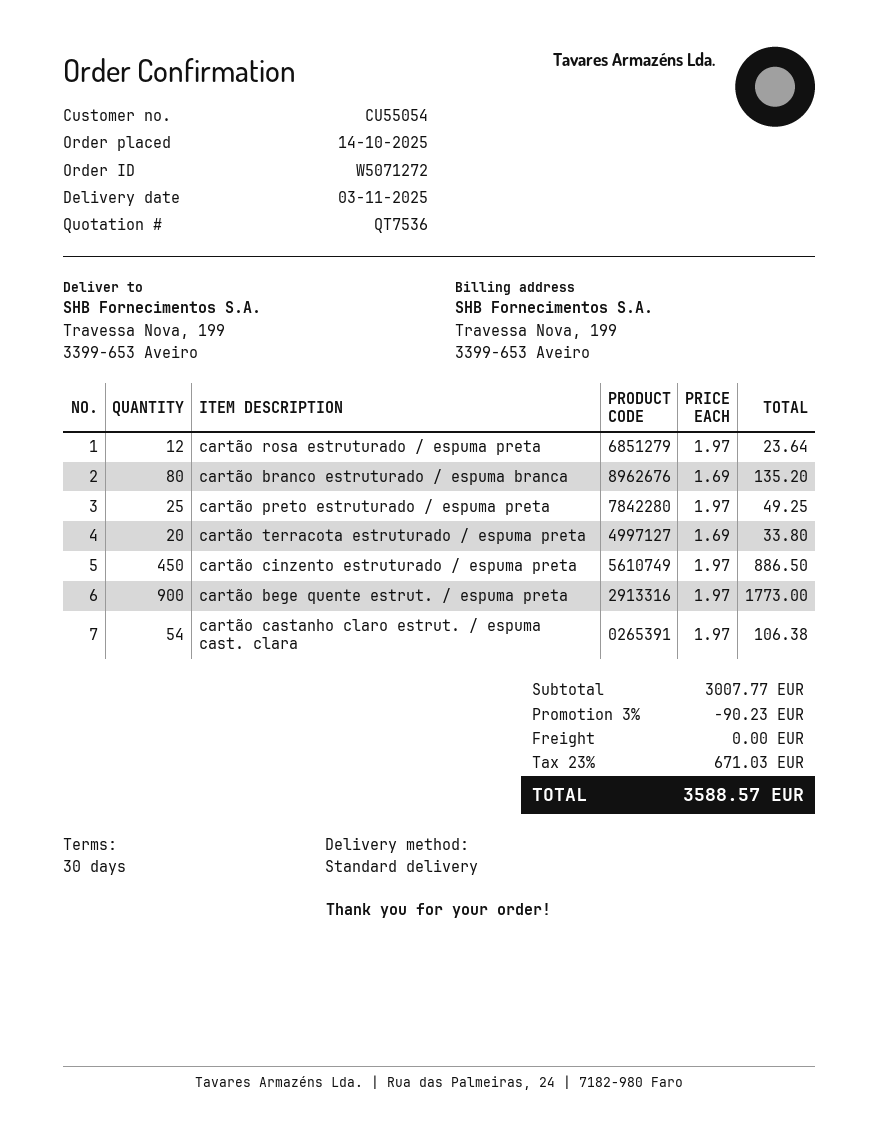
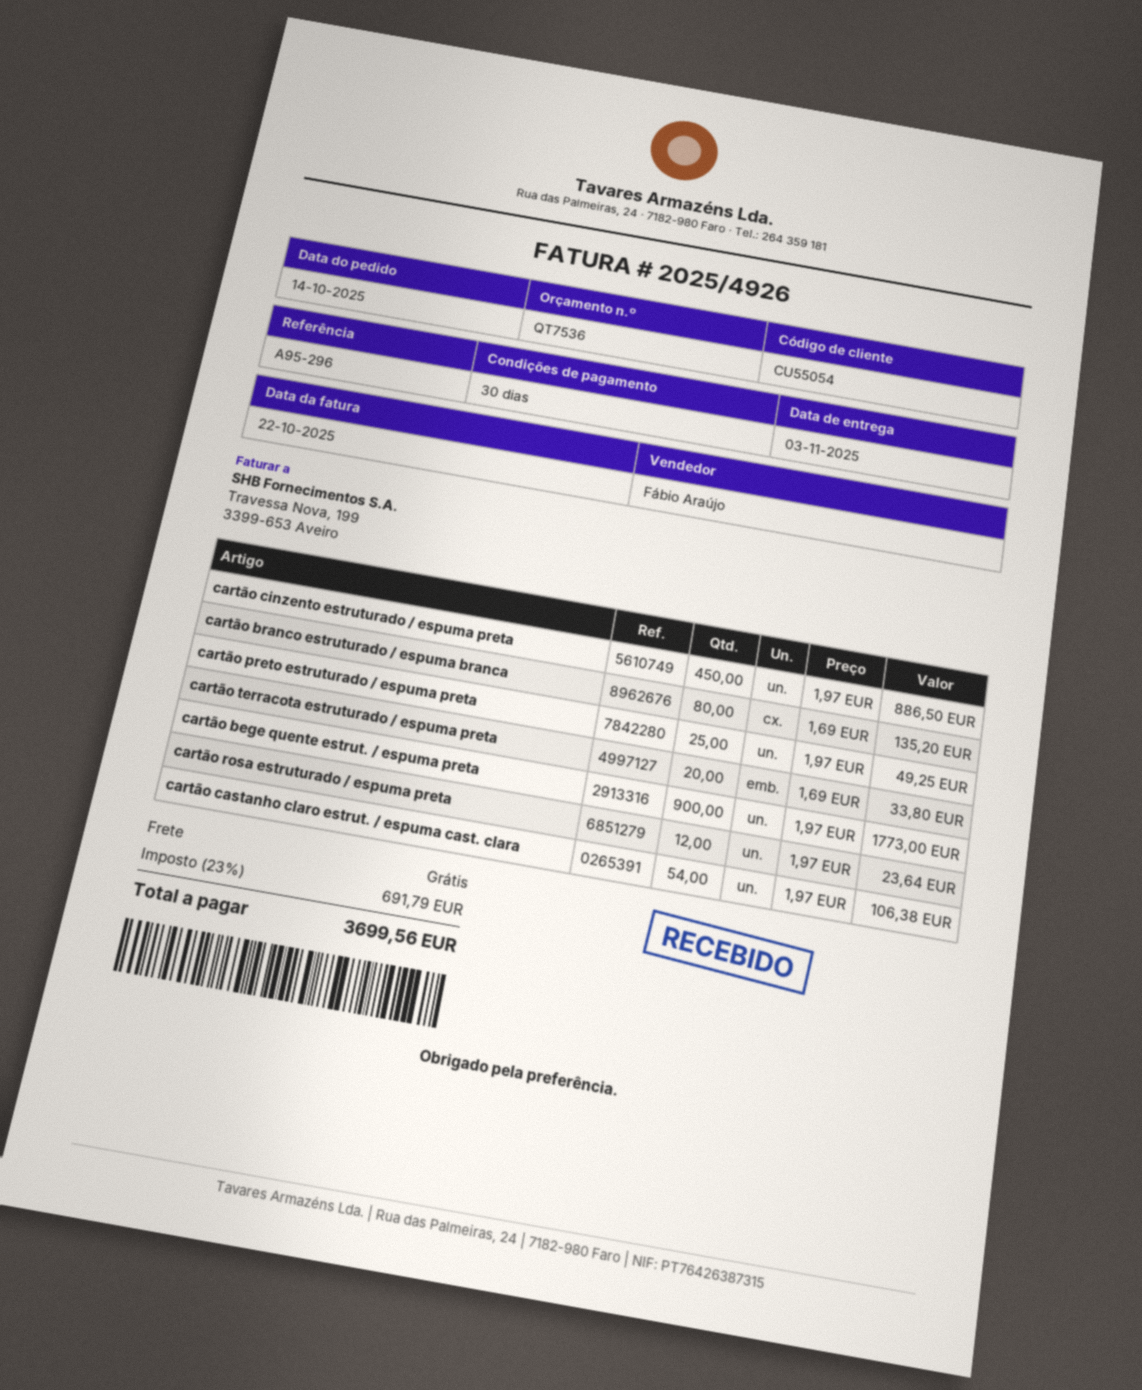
discount: 3% = 90.23 -> none
tax: 23% = 671.03 -> 23% = 691.79
total: 3588.57 -> 3699.56

